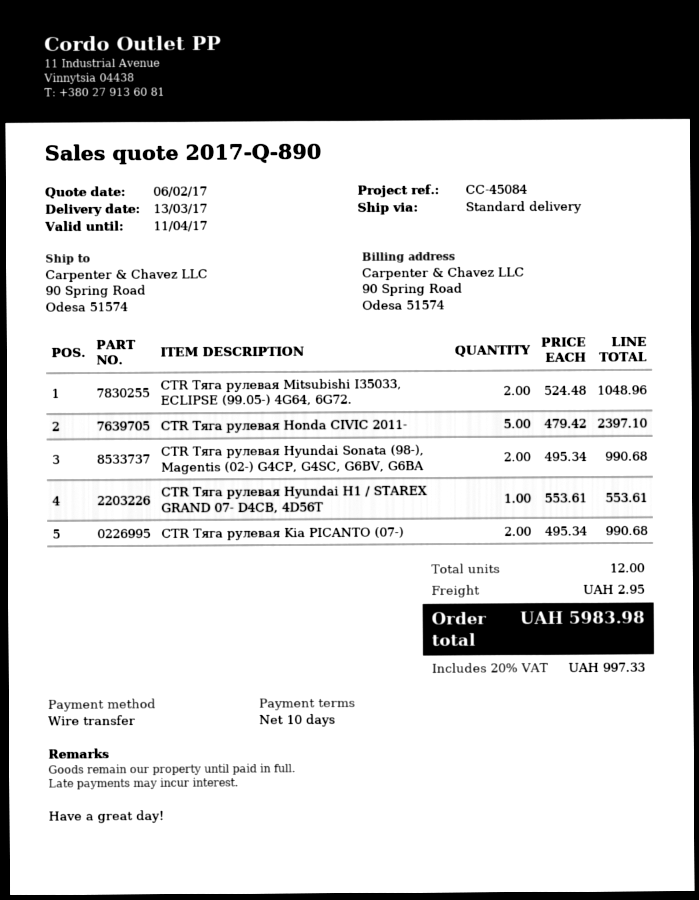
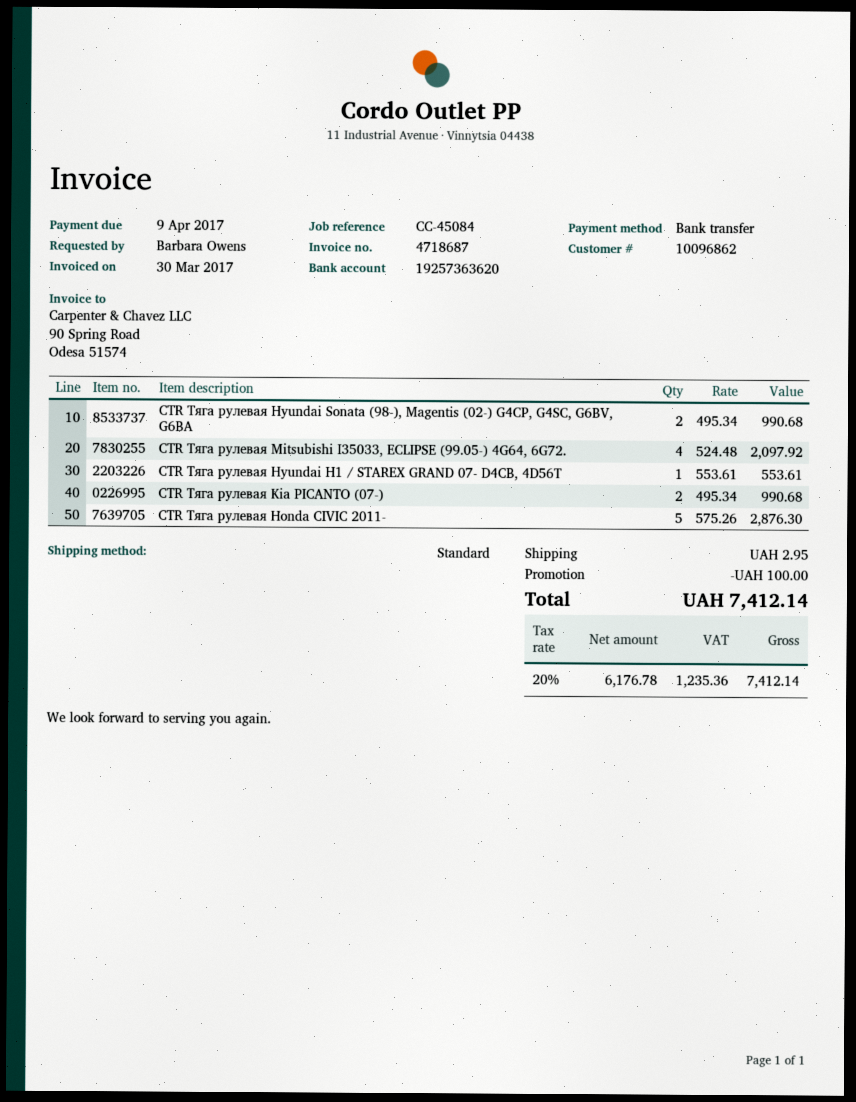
CTR Тяга рулевая Mitsubishi I35033, ECLIPSE (99.05-) 4G64, 6G72.: 2 x 524.48 = 1048.96 -> 4 x 524.48 = 2097.92
CTR Тяга рулевая Honda CIVIC 2011-: 5 x 479.42 = 2397.10 -> 5 x 575.26 = 2876.30
discount: none -> 100.00
tax: 20% = 997.33 -> 20% = 1235.36
total: 5983.98 -> 7412.14

